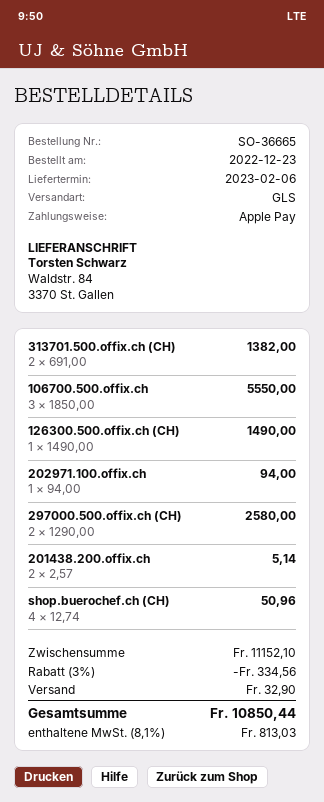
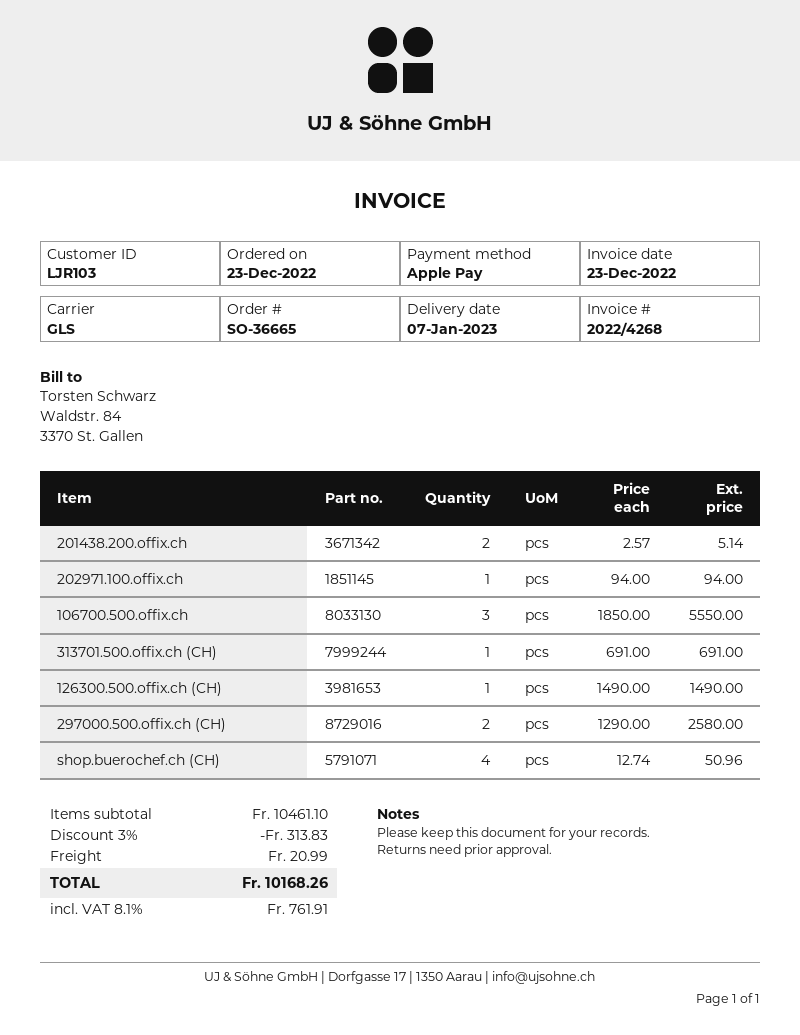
delivery date: 2023-02-06 -> 2023-01-07
313701.500.offix.ch (CH): 2 x 691.00 = 1382.00 -> 1 x 691.00 = 691.00
subtotal: 11152.10 -> 10461.10
discount: 3% = 334.56 -> 3% = 313.83
shipping: 32.90 -> 20.99
tax: 8.1% = 813.03 -> 8.1% = 761.91
total: 10850.44 -> 10168.26

